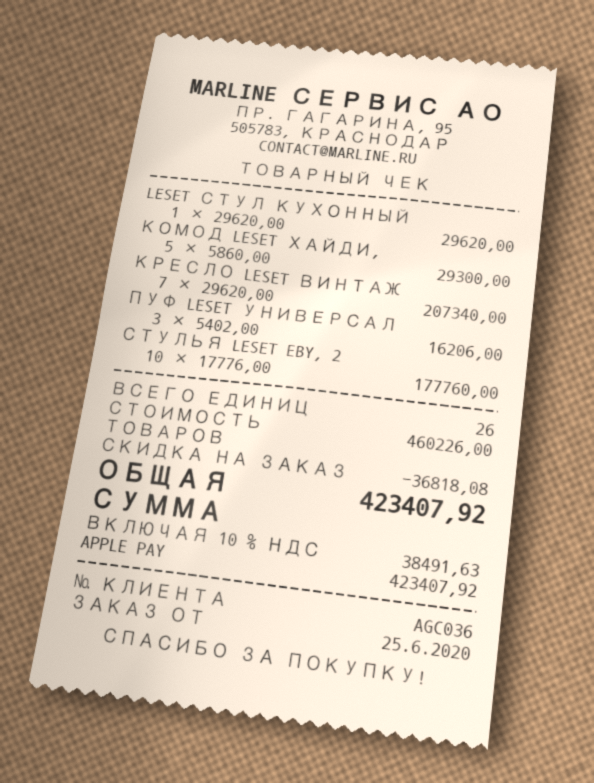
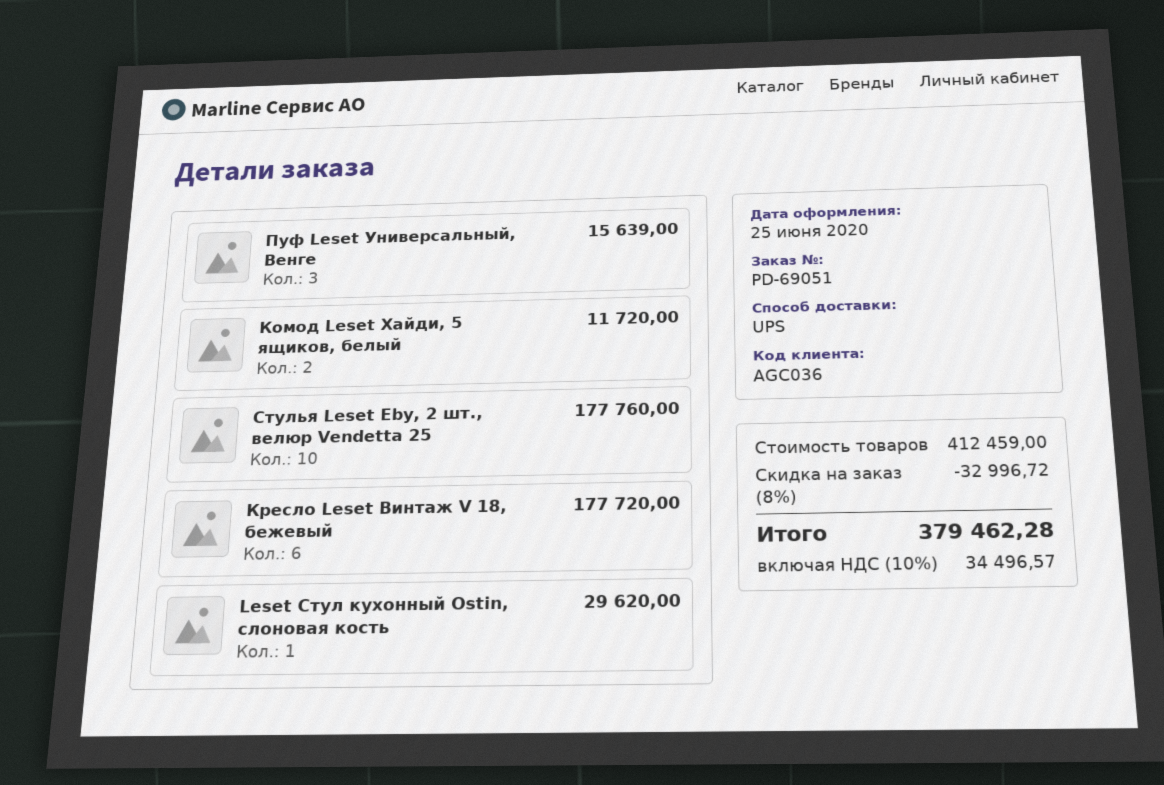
КОМОД LESET ХАЙДИ,: 5 for 29300.00 -> 2 for 11720.00
КРЕСЛО LESET ВИНТАЖ: 7 for 207340.00 -> 6 for 177720.00
ПУФ LESET УНИВЕРСАЛ: 3 for 16206.00 -> 3 for 15639.00
subtotal: 460226.00 -> 412459.00
discount: 36818.08 -> 32996.72
tax: 10% = 38491.63 -> 10% = 34496.57
total: 423407.92 -> 379462.28

